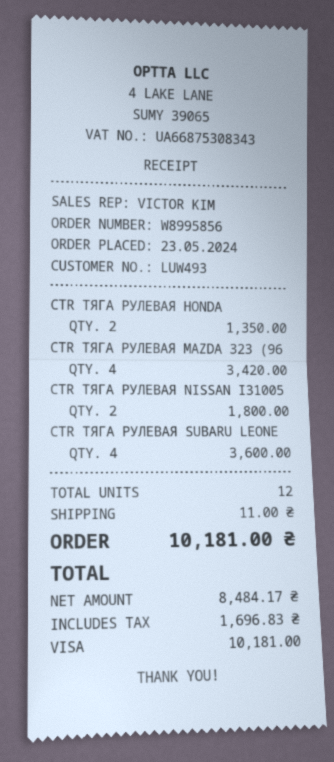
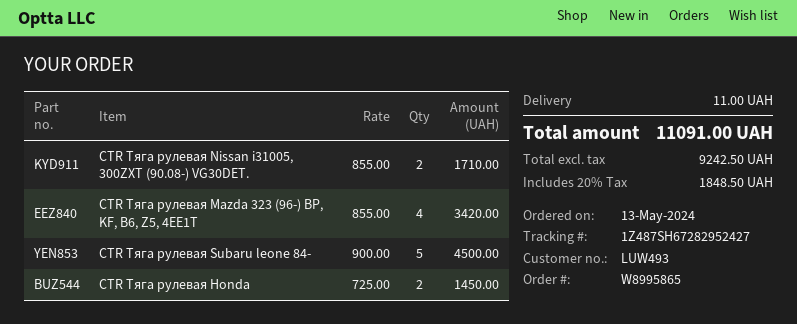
order number: W8995856 -> W8995865
order date: 2024-05-23 -> 2024-05-13
CTR ТЯГА РУЛЕВАЯ HONDA: 2 for 1350.00 -> 2 for 1450.00
CTR ТЯГА РУЛЕВАЯ NISSAN I31005: 2 for 1800.00 -> 2 for 1710.00
CTR ТЯГА РУЛЕВАЯ SUBARU LEONE: 4 for 3600.00 -> 5 for 4500.00
net: 8484.17 -> 9242.50
tax: 1696.83 -> 1848.50
total: 10181.00 -> 11091.00

